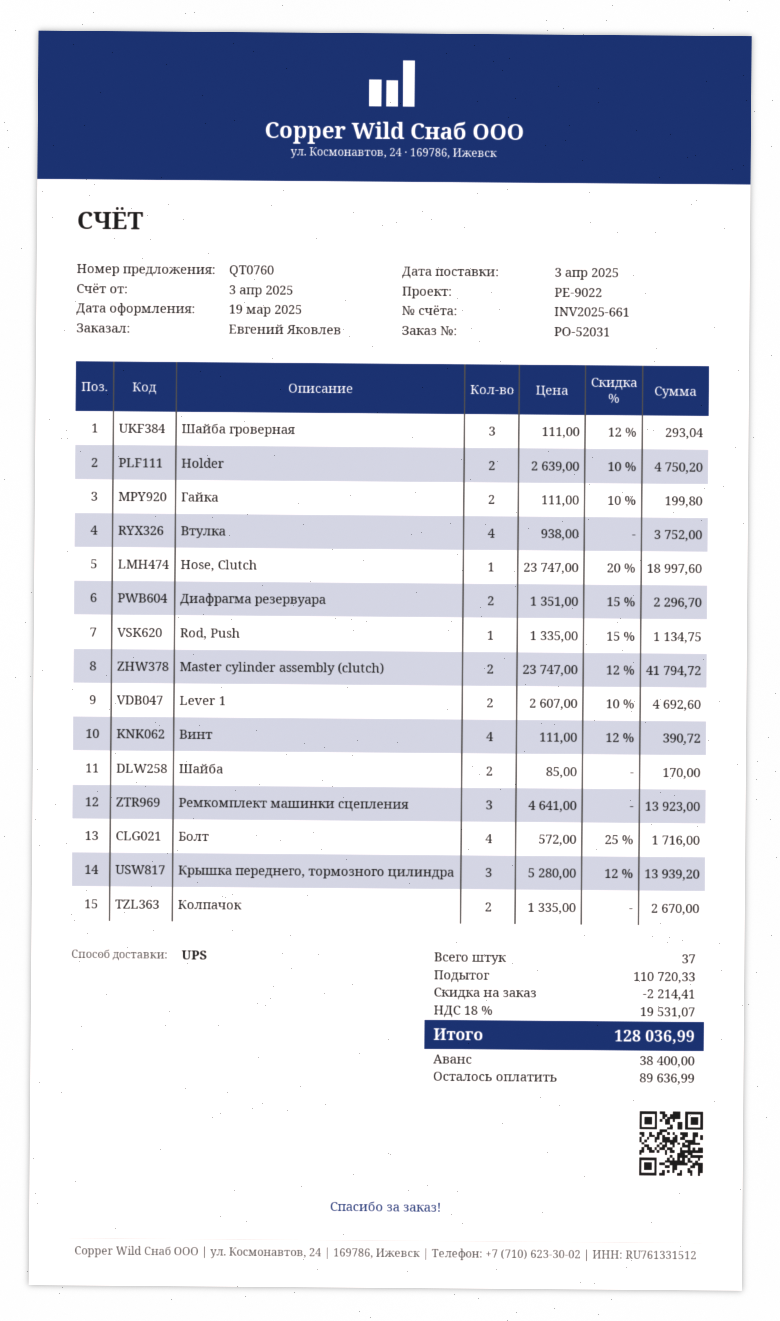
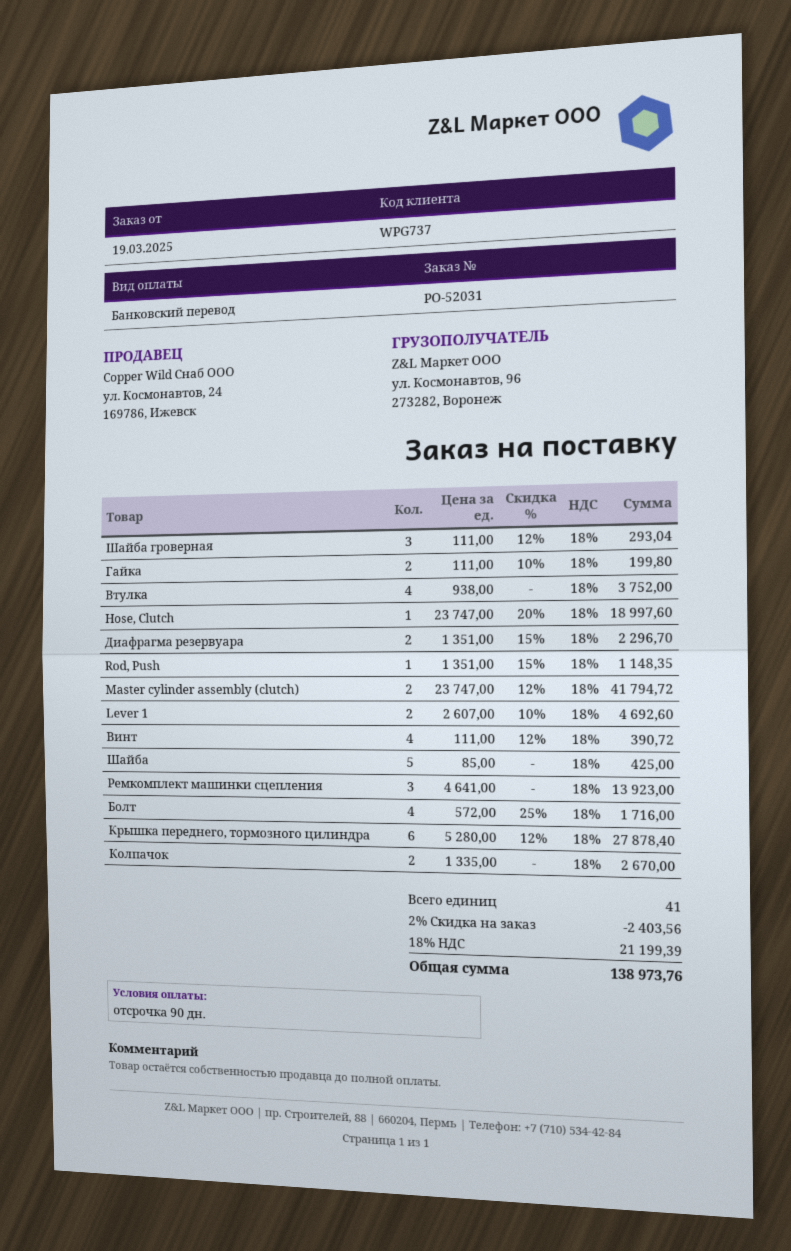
Holder: 2 x 2639.00 - 10% = 4750.20 -> none
Rod, Push: 1 x 1335.00 - 15% = 1134.75 -> 1 x 1351.00 - 15% = 1148.35
Шайба: 2 x 85.00 = 170.00 -> 5 x 85.00 = 425.00
Крышка переднего, тормозного цилиндра: 3 x 5280.00 - 12% = 13939.20 -> 6 x 5280.00 - 12% = 27878.40
total quantity: 37 -> 41
discount: 2214.41 -> 2403.56
tax: 18% = 19531.07 -> 18% = 21199.39
total: 128036.99 -> 138973.76

